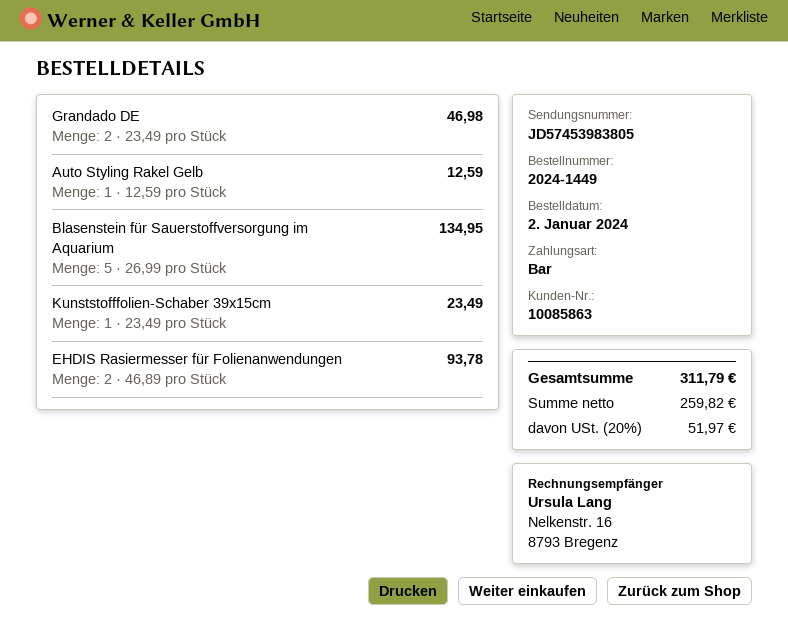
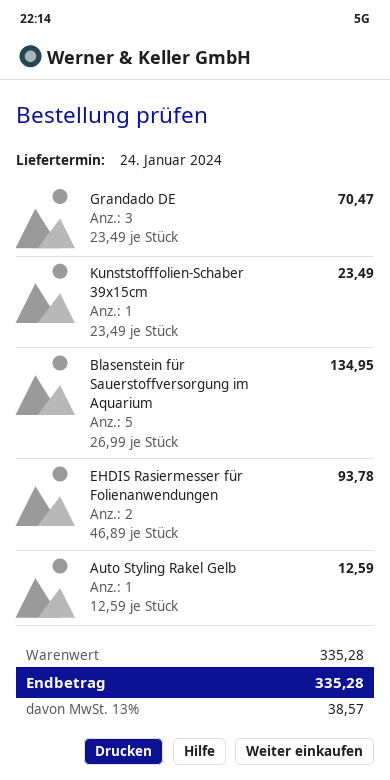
Grandado DE: 2 x 23.49 = 46.98 -> 3 x 23.49 = 70.47
tax: 20% = 51.97 -> 13% = 38.57
total: 311.79 -> 335.28

